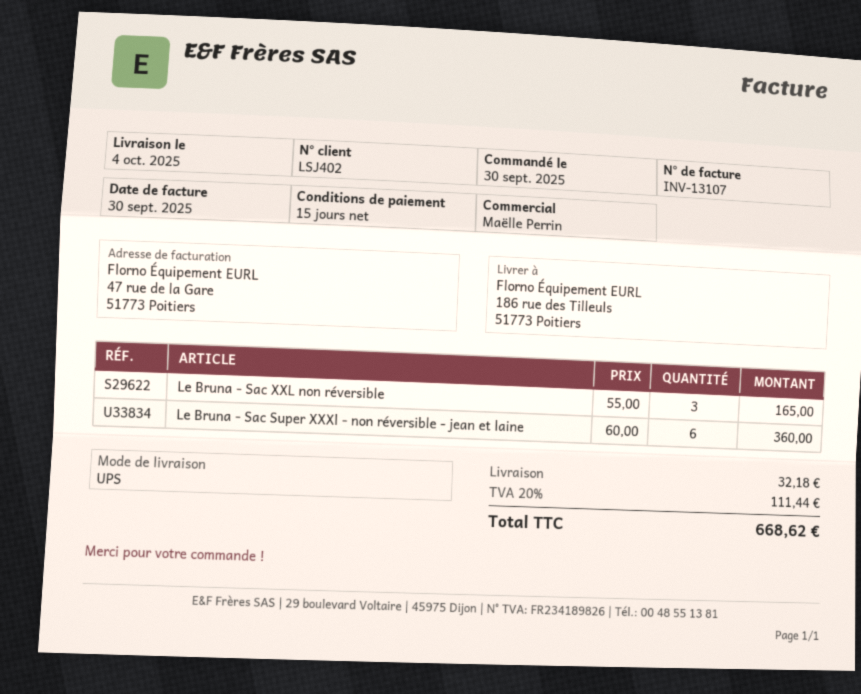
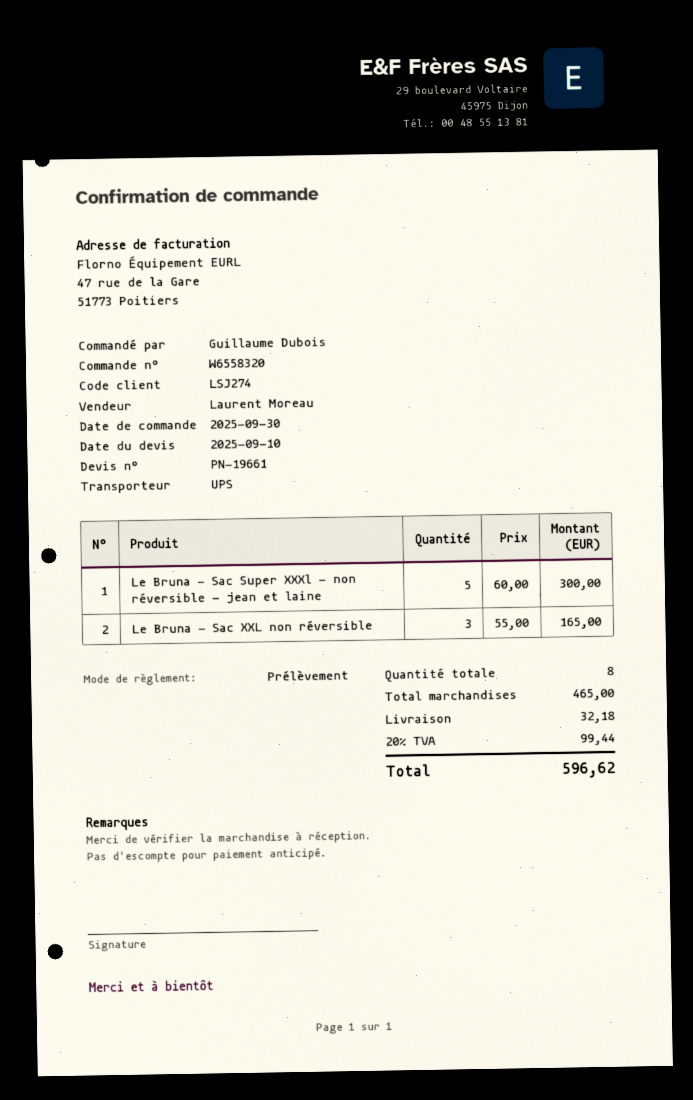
customer number: LSJ402 -> LSJ274
sales rep: Maëlle Perrin -> Laurent Moreau
Le Bruna - Sac Super XXXl - non réversible - jean et laine: 6 x 60.00 = 360.00 -> 5 x 60.00 = 300.00
tax: 20% = 111.44 -> 20% = 99.44
total: 668.62 -> 596.62

